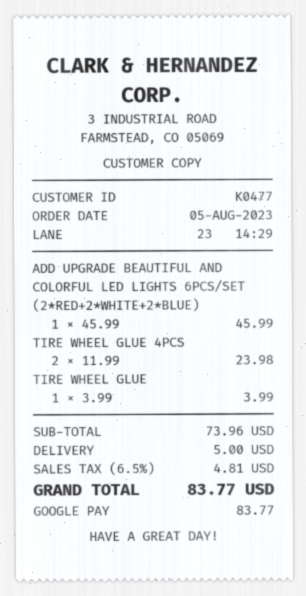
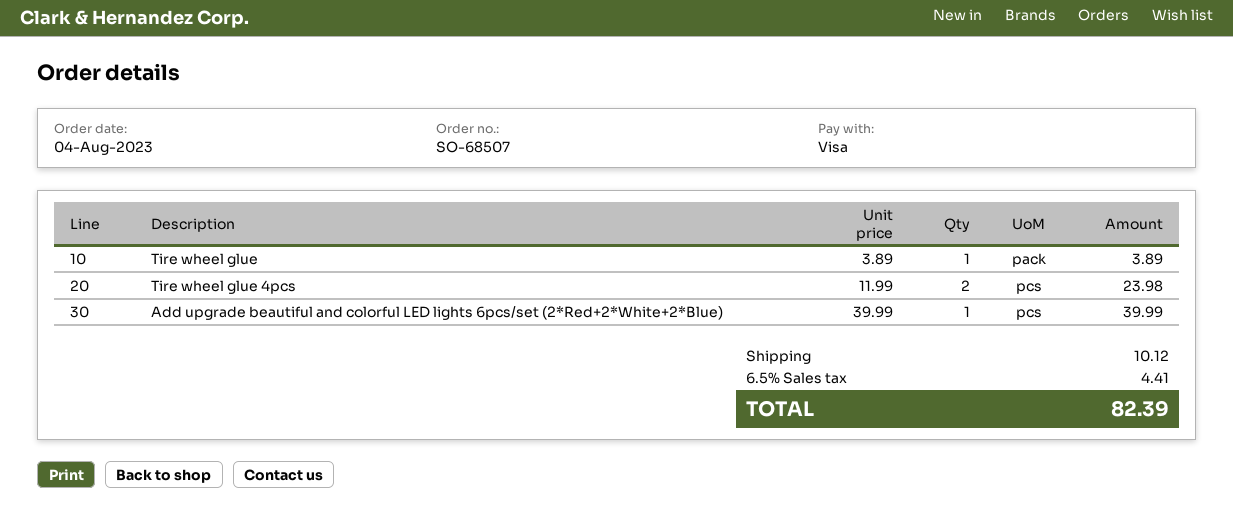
order date: 2023-08-05 -> 2023-08-04
payment method: Google Pay -> Visa
ADD UPGRADE BEAUTIFUL AND COLORFUL LED LIGHTS 6PCS/SET (2*RED+2*WHITE+2*BLUE): 1 x 45.99 = 45.99 -> 1 x 39.99 = 39.99
TIRE WHEEL GLUE: 1 x 3.99 = 3.99 -> 1 x 3.89 = 3.89
shipping: 5.00 -> 10.12
tax: 6.5% = 4.81 -> 6.5% = 4.41
total: 83.77 -> 82.39

